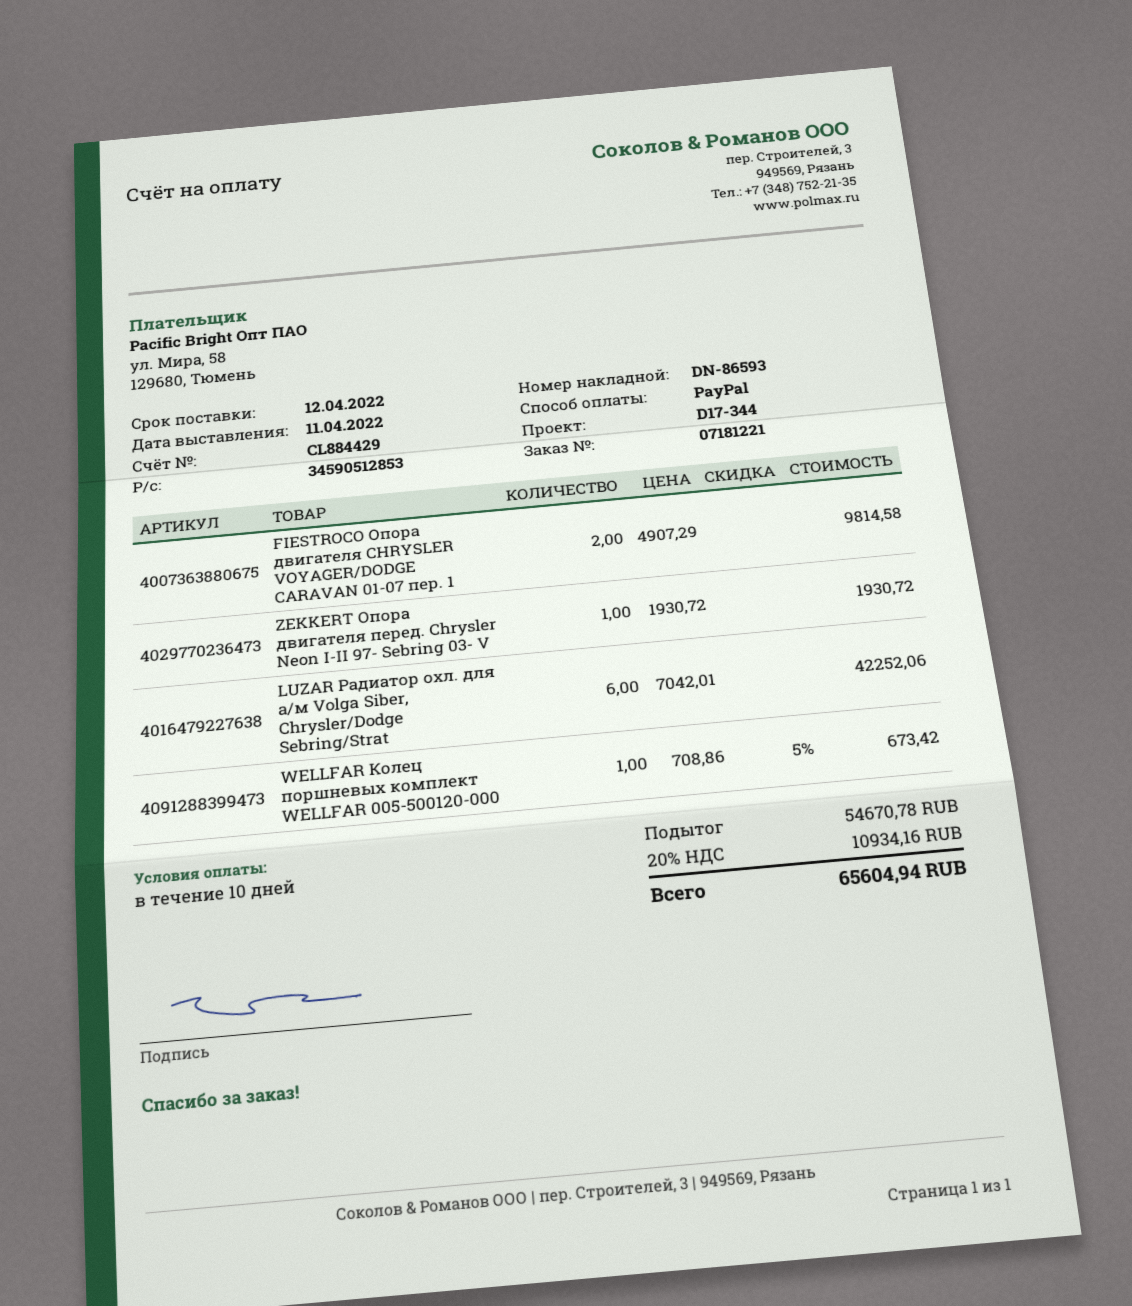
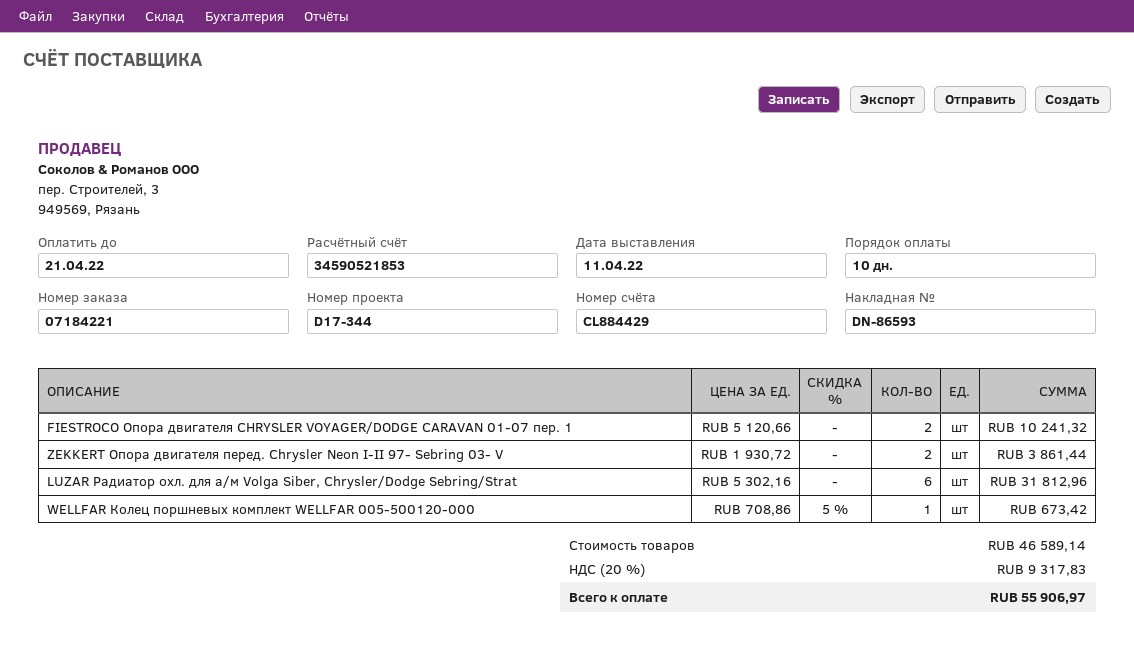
order number: 07181221 -> 07184221
bank account: 34590512853 -> 34590521853
FIESTROCO Опора двигателя CHRYSLER VOYAGER/DODGE CARAVAN 01-07 пер. 1: 2 x 4907.29 = 9814.58 -> 2 x 5120.66 = 10241.32
ZEKKERT Опора двигателя перед. Chrysler Neon I-II 97- Sebring 03- V: 1 x 1930.72 = 1930.72 -> 2 x 1930.72 = 3861.44
LUZAR Радиатор охл. для а/м Volga Siber, Chrysler/Dodge Sebring/Strat: 6 x 7042.01 = 42252.06 -> 6 x 5302.16 = 31812.96
subtotal: 54670.78 -> 46589.14
tax: 20% = 10934.16 -> 20% = 9317.83
total: 65604.94 -> 55906.97

